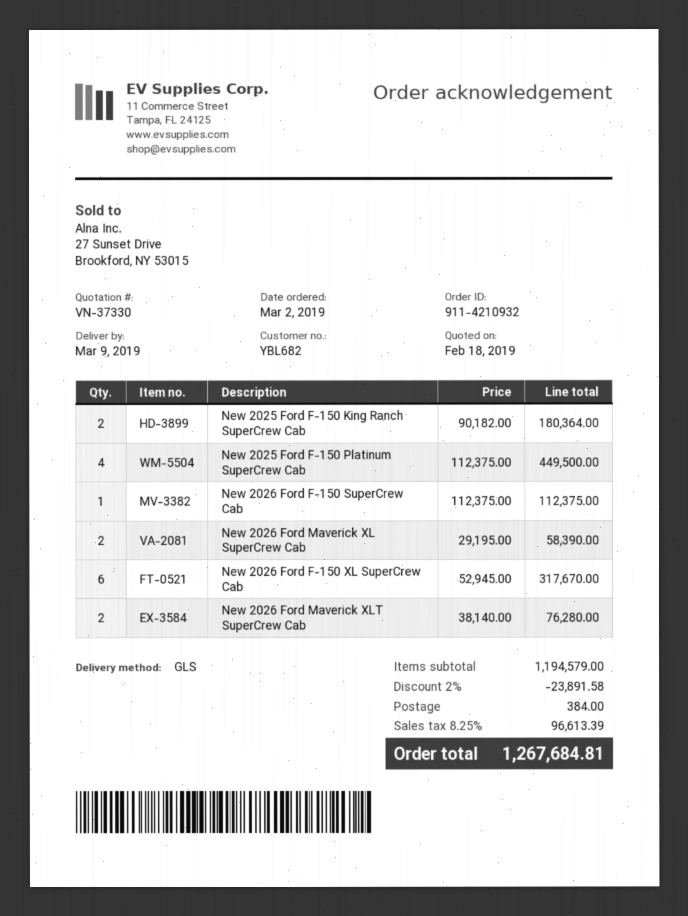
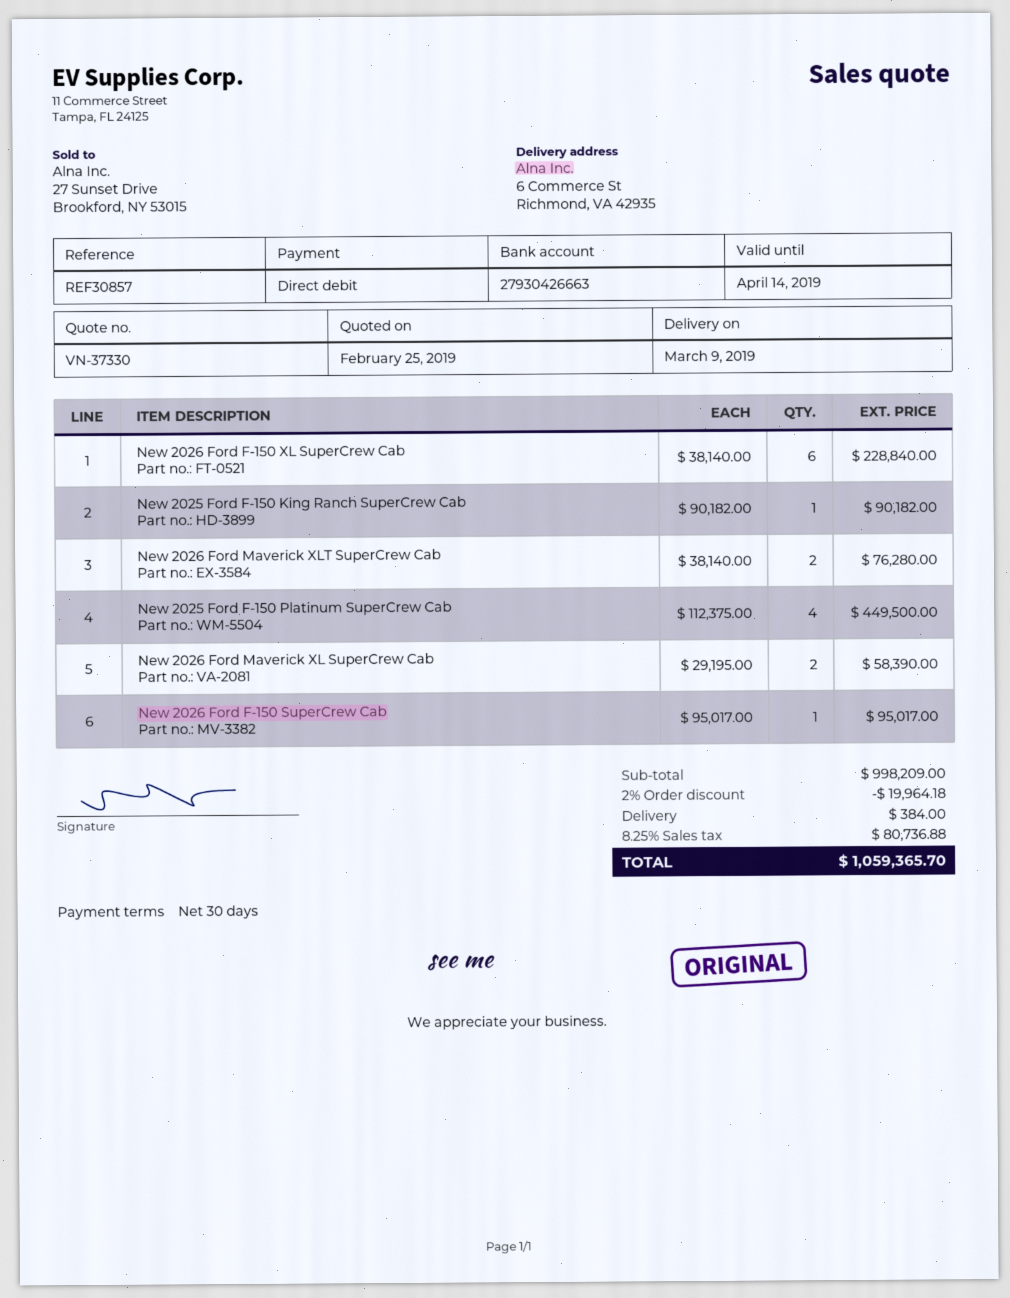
quote date: 2019-02-18 -> 2019-02-25
New 2025 Ford F-150 King Ranch SuperCrew Cab: 2 x 90182.00 = 180364.00 -> 1 x 90182.00 = 90182.00
New 2026 Ford F-150 SuperCrew Cab: 1 x 112375.00 = 112375.00 -> 1 x 95017.00 = 95017.00
New 2026 Ford F-150 XL SuperCrew Cab: 6 x 52945.00 = 317670.00 -> 6 x 38140.00 = 228840.00
subtotal: 1194579.00 -> 998209.00
discount: 2% = 23891.58 -> 2% = 19964.18
tax: 8.25% = 96613.39 -> 8.25% = 80736.88
total: 1267684.81 -> 1059365.70

